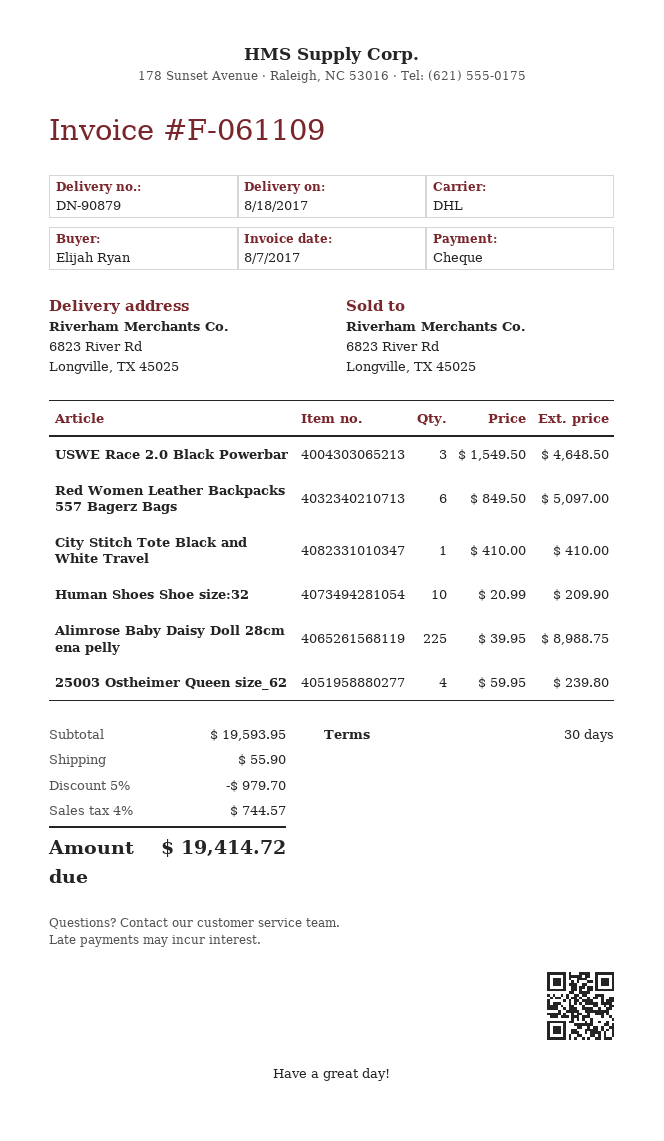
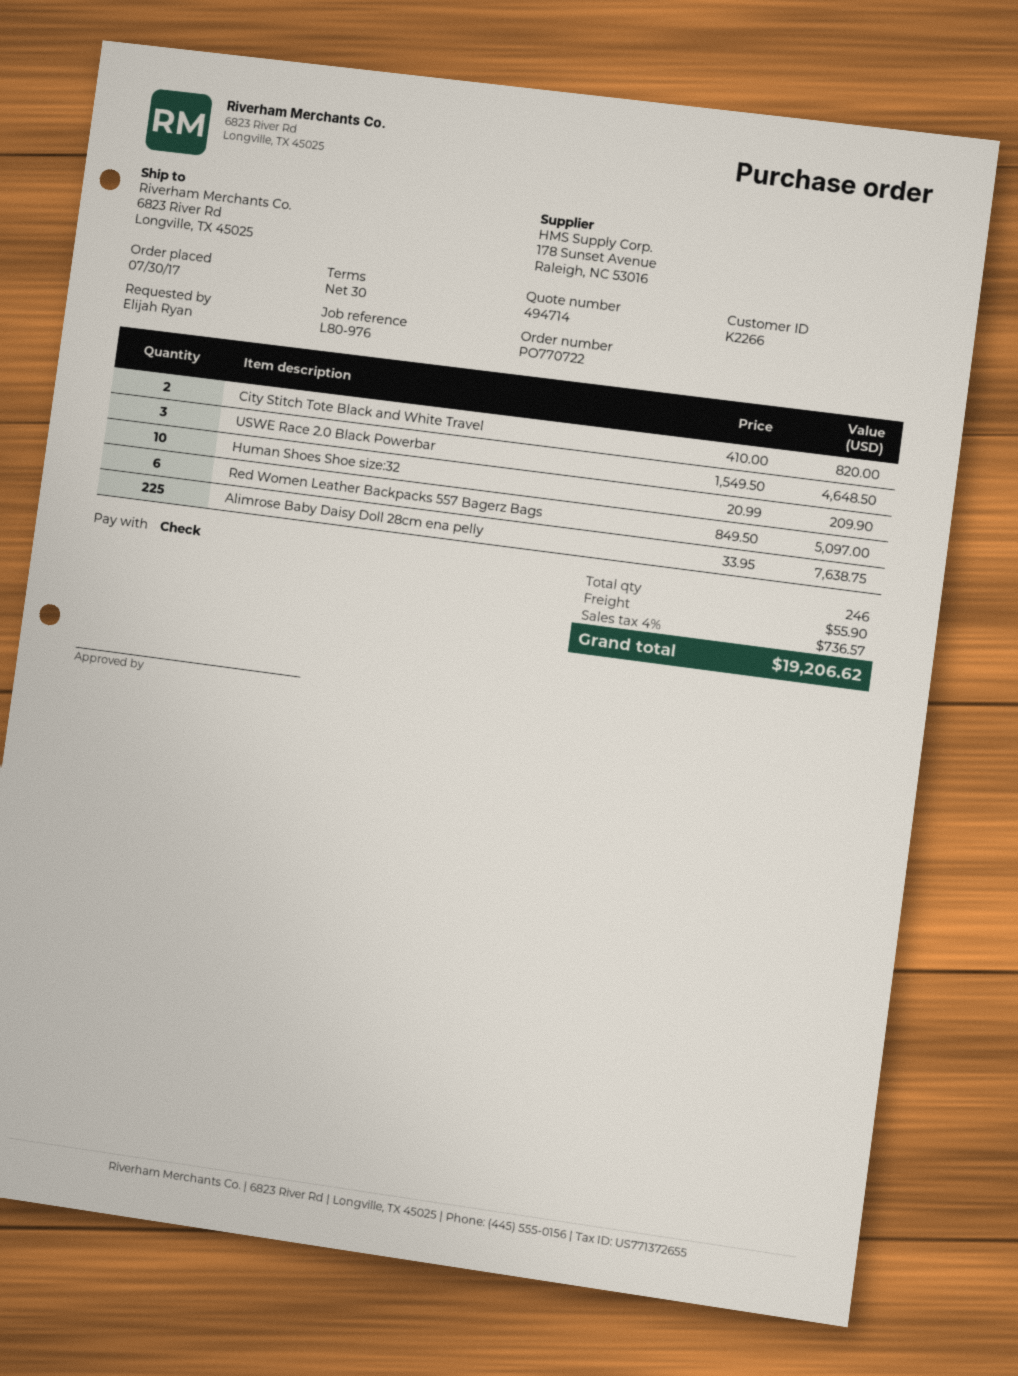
City Stitch Tote Black and White Travel: 1 x 410.00 = 410.00 -> 2 x 410.00 = 820.00
Alimrose Baby Daisy Doll 28cm ena pelly: 225 x 39.95 = 8988.75 -> 225 x 33.95 = 7638.75
25003 Ostheimer Queen size_62: 4 x 59.95 = 239.80 -> none
discount: 5% = 979.70 -> none
tax: 4% = 744.57 -> 4% = 736.57
total: 19414.72 -> 19206.62

